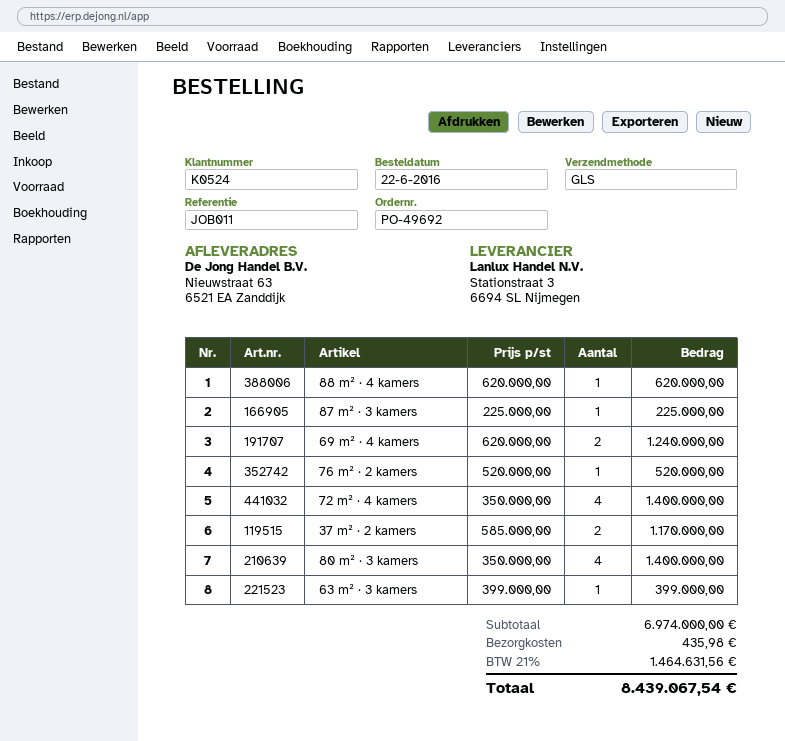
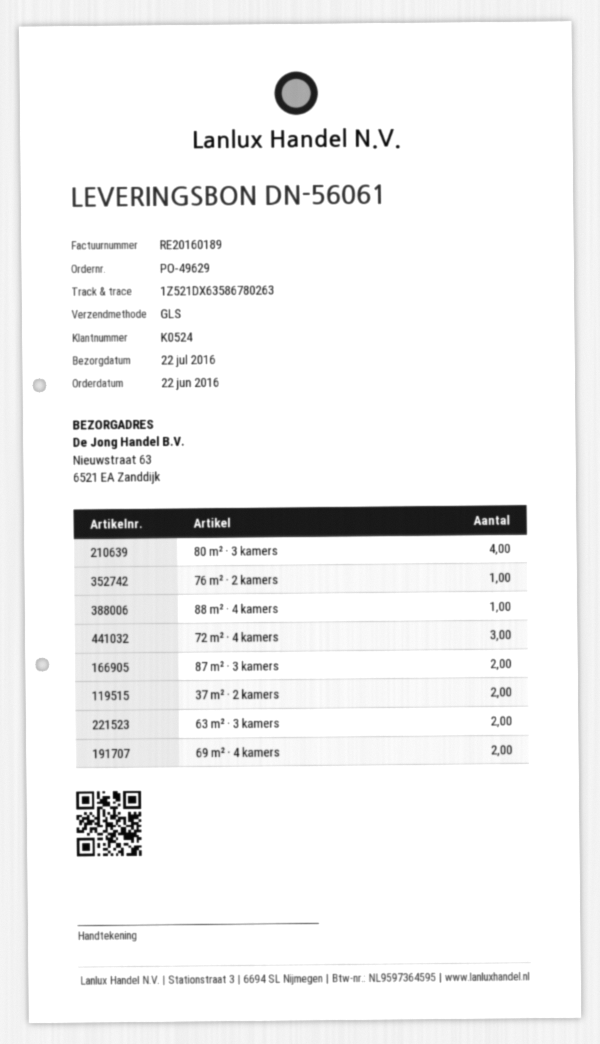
order number: PO-49692 -> PO-49629
87 m² · 3 kamers: 1 -> 2
72 m² · 4 kamers: 4 -> 3
63 m² · 3 kamers: 1 -> 2

